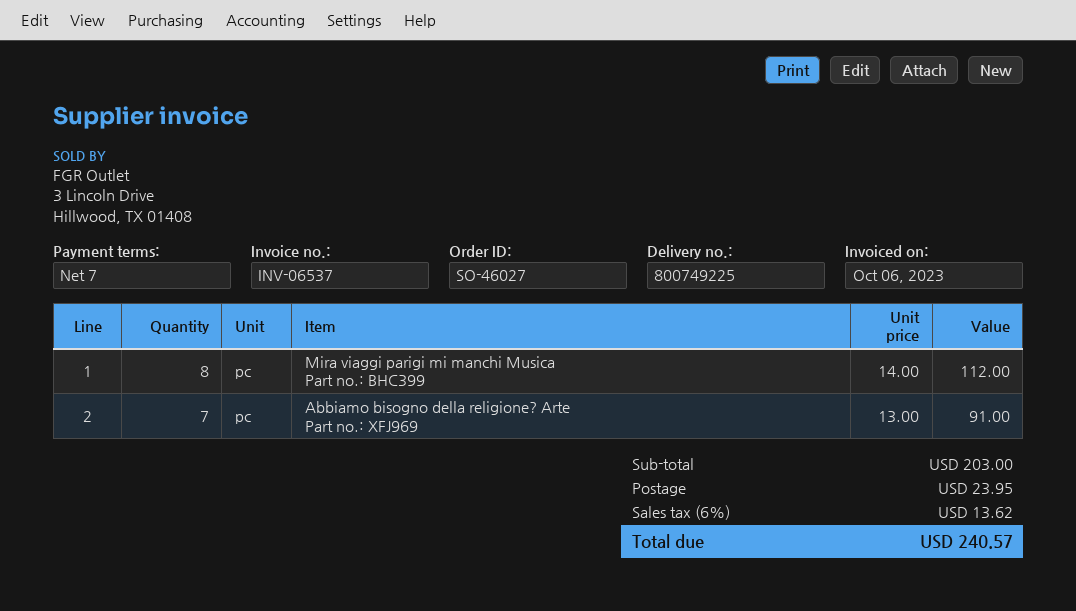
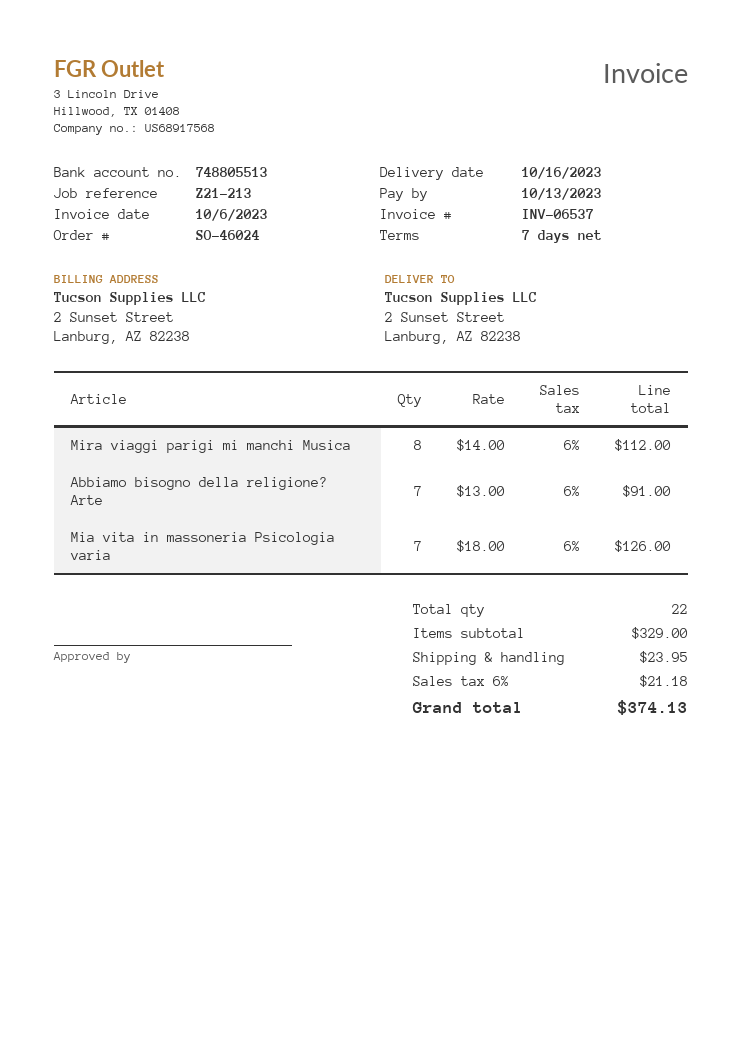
order number: SO-46027 -> SO-46024
Mia vita in massoneria Psicologia varia: none -> 7 x 18.00 = 126.00
subtotal: 203.00 -> 329.00
tax: 6% = 13.62 -> 6% = 21.18
total: 240.57 -> 374.13

